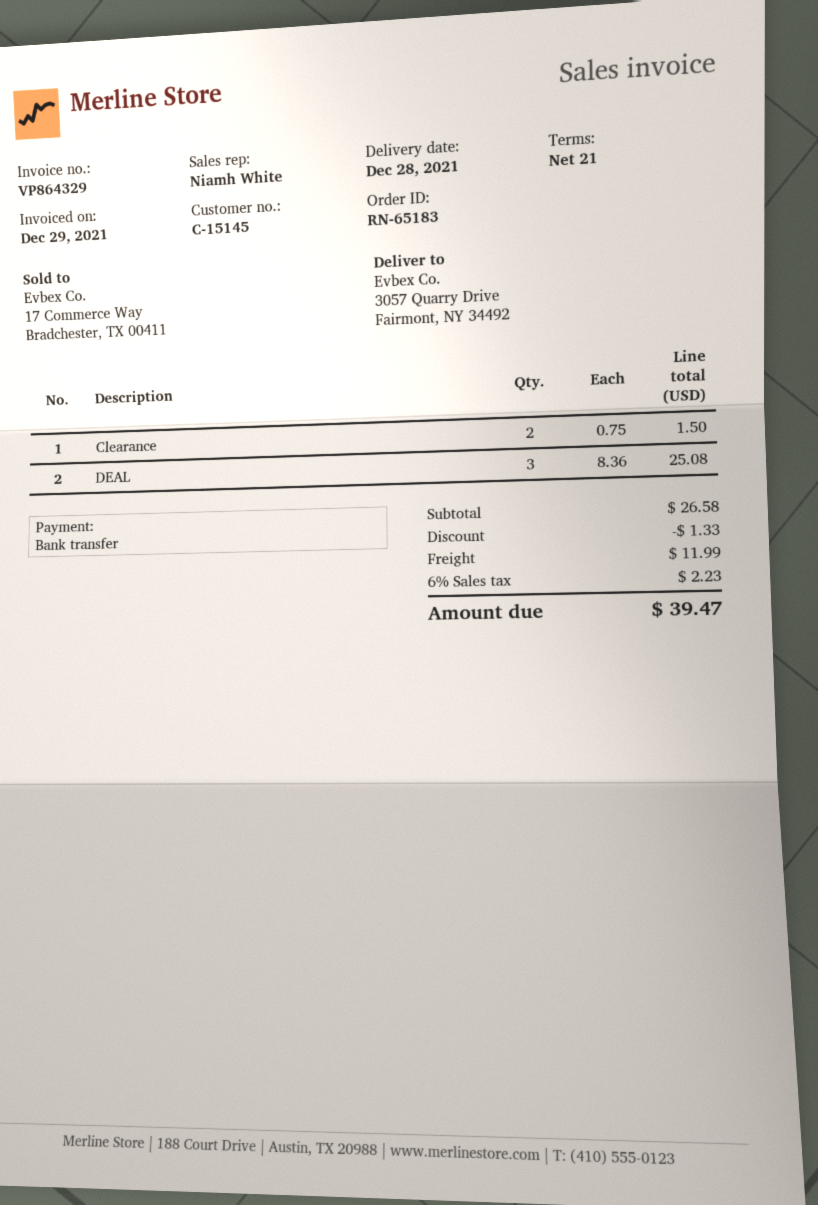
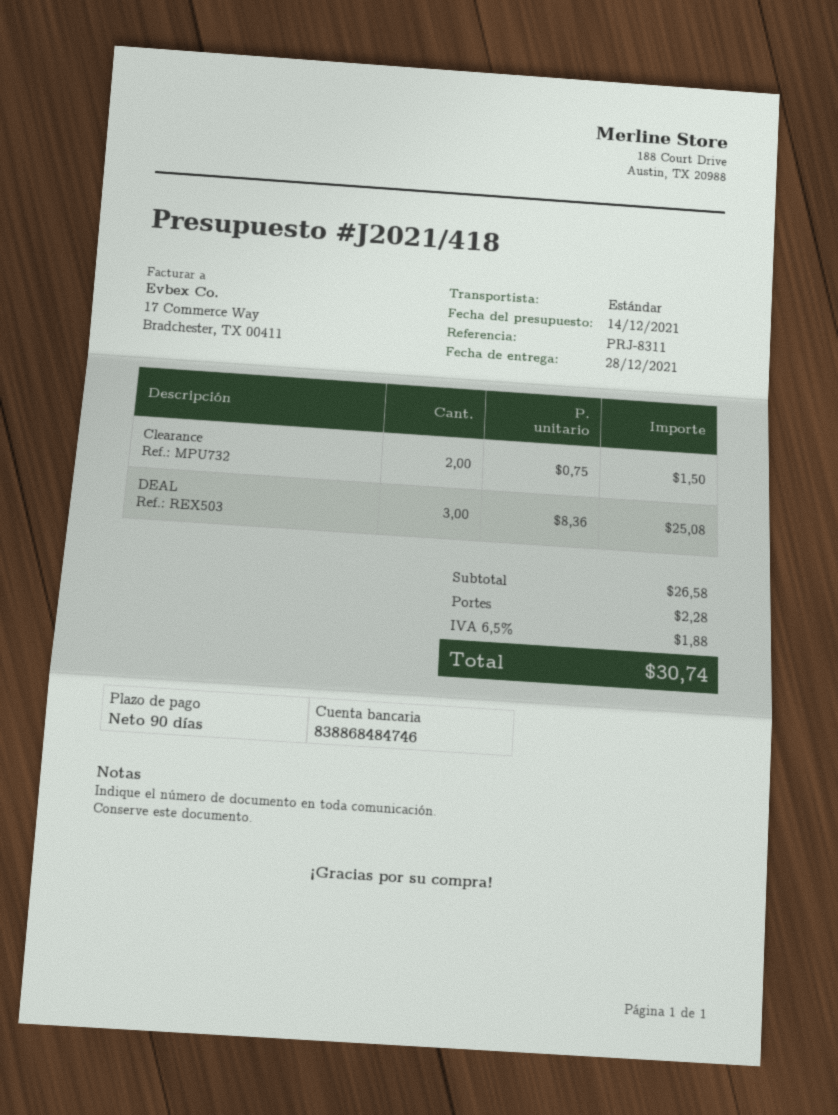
payment terms: 21 days -> 90 days
discount: 1.33 -> none
shipping: 11.99 -> 2.28
tax: 6% = 2.23 -> 6.5% = 1.88
total: 39.47 -> 30.74

